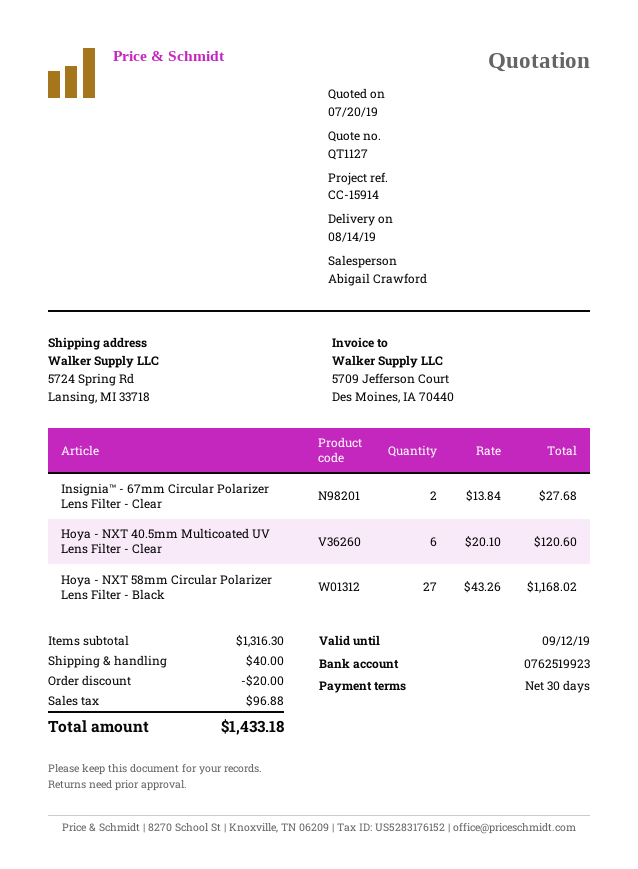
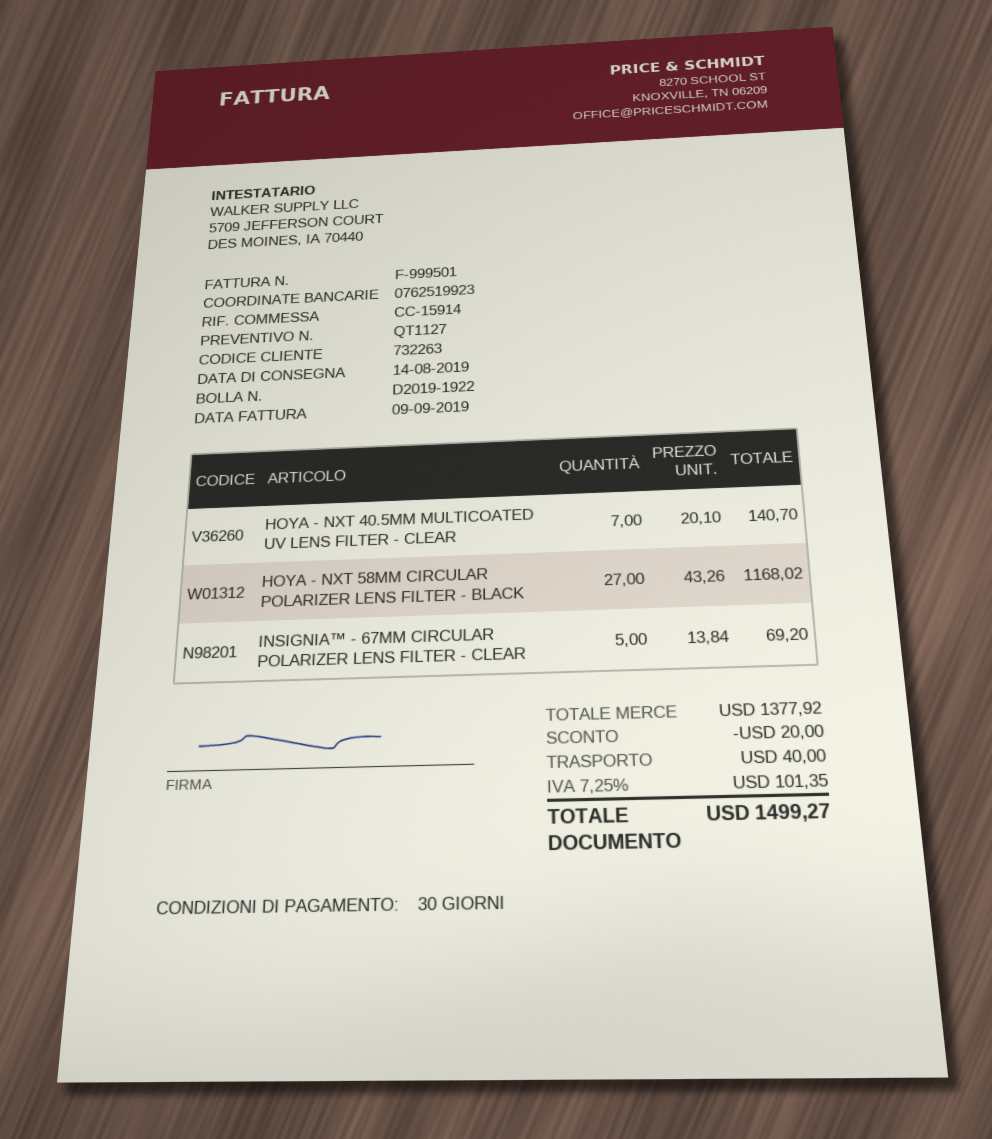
Insignia™ - 67mm Circular Polarizer Lens Filter - Clear: 2 x 13.84 = 27.68 -> 5 x 13.84 = 69.20
Hoya - NXT 40.5mm Multicoated UV Lens Filter - Clear: 6 x 20.10 = 120.60 -> 7 x 20.10 = 140.70
subtotal: 1316.30 -> 1377.92
tax: 96.88 -> 101.35
total: 1433.18 -> 1499.27

